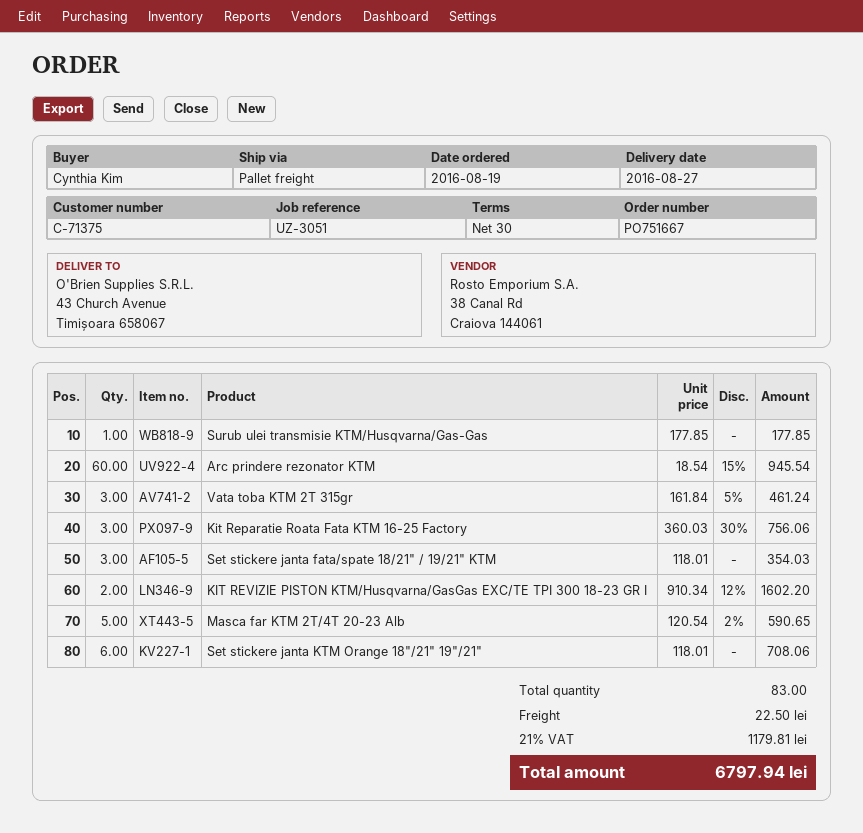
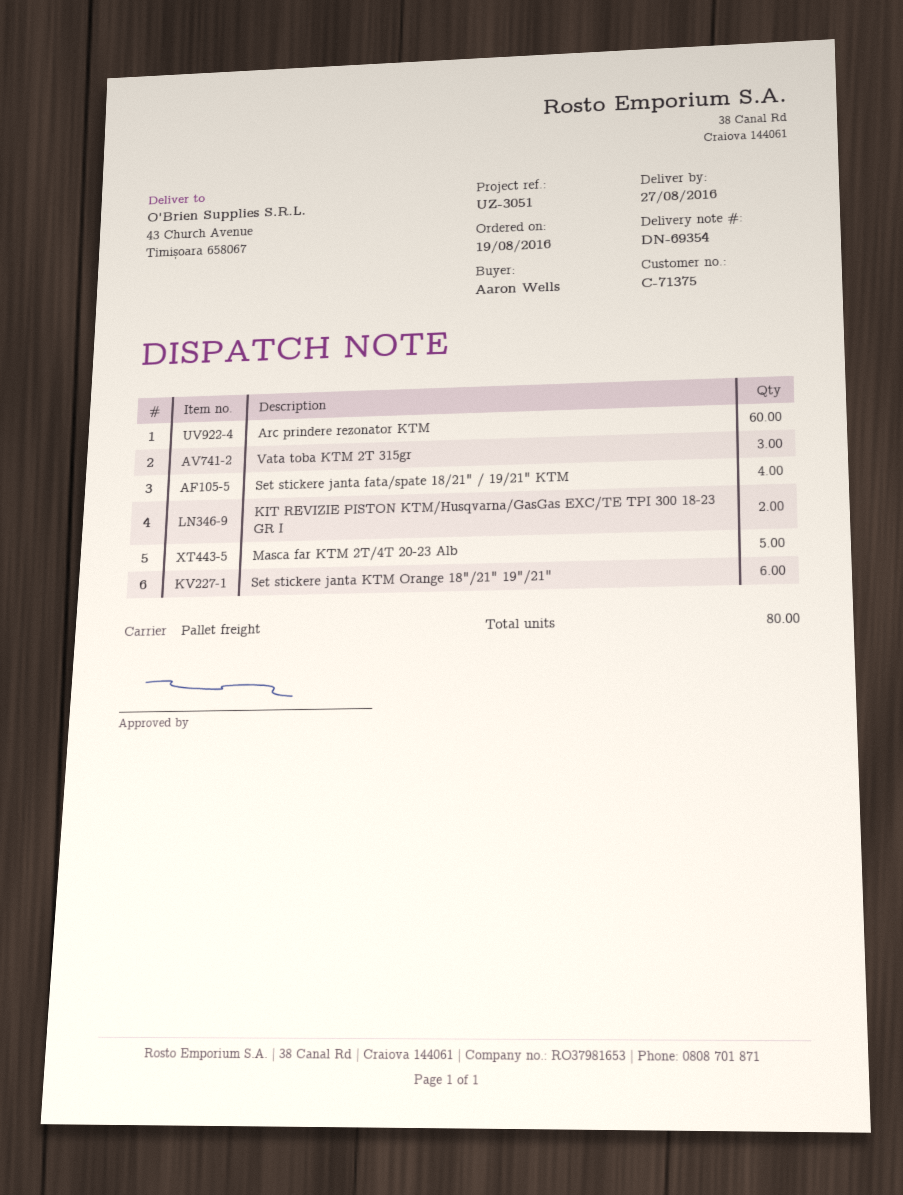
ordered by: Cynthia Kim -> Aaron Wells
Surub ulei transmisie KTM/Husqvarna/Gas-Gas: 1 -> none
Kit Reparatie Roata Fata KTM 16-25 Factory: 3 -> none
Set stickere janta fata/spate 18/21" / 19/21" KTM: 3 -> 4
total quantity: 83 -> 80

